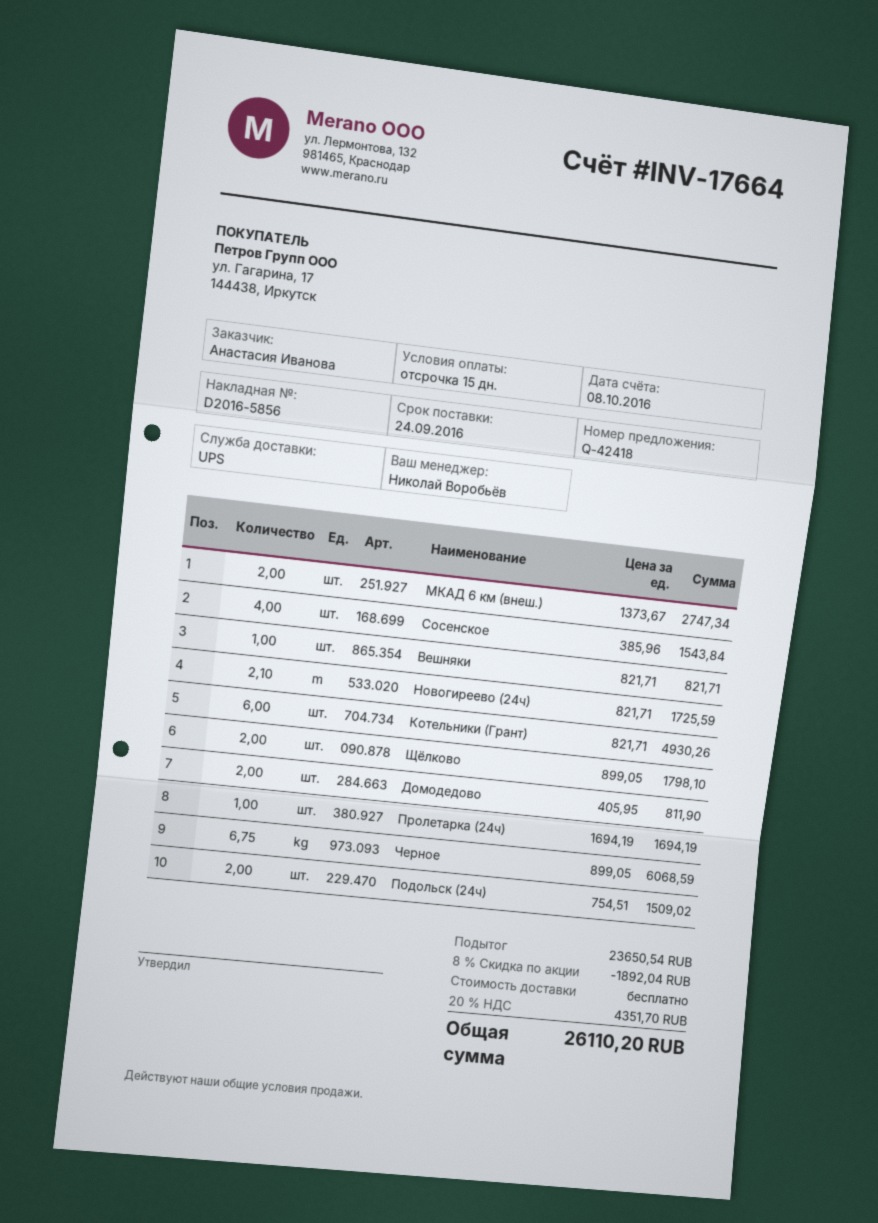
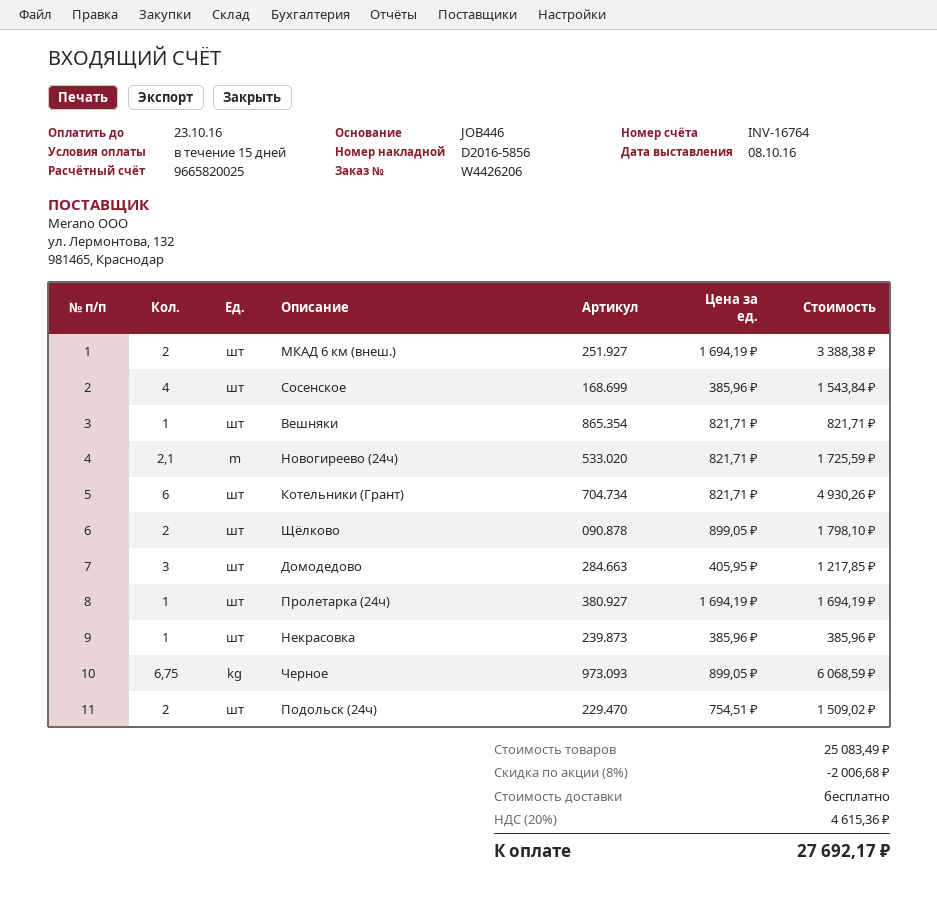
invoice number: INV-17664 -> INV-16764
МКАД 6 км (внеш.): 2 x 1373.67 = 2747.34 -> 2 x 1694.19 = 3388.38
Домодедово: 2 x 405.95 = 811.90 -> 3 x 405.95 = 1217.85
Некрасовка: none -> 1 x 385.96 = 385.96
subtotal: 23650.54 -> 25083.49
discount: 8% = 1892.04 -> 8% = 2006.68
tax: 20% = 4351.70 -> 20% = 4615.36
total: 26110.20 -> 27692.17

